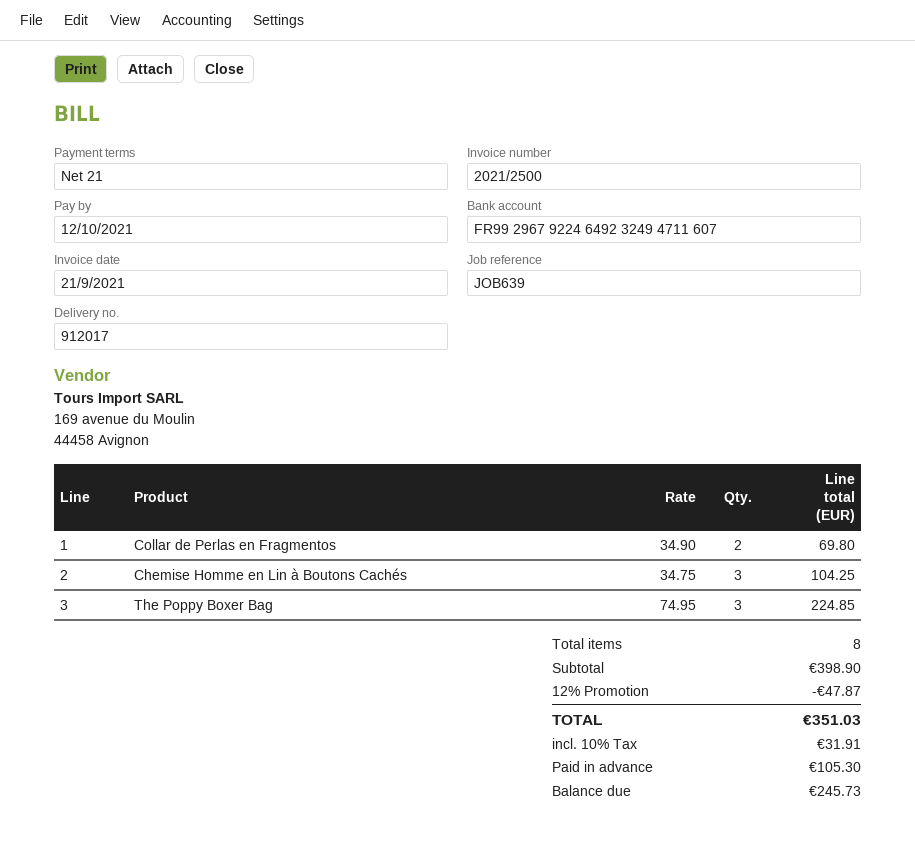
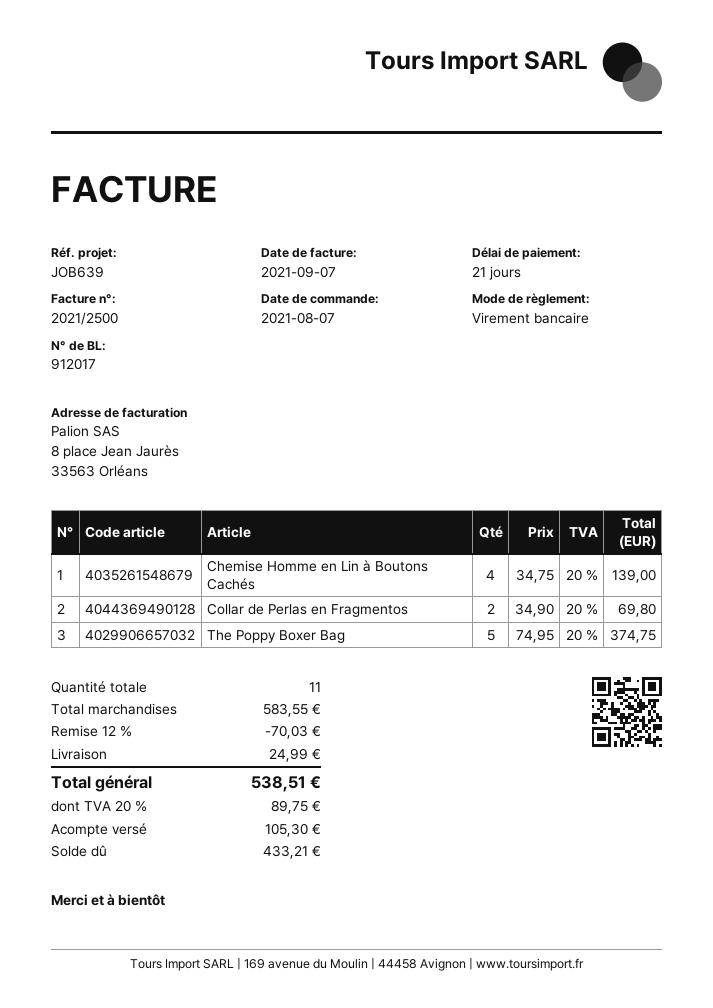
invoice date: 2021-09-21 -> 2021-09-07
Chemise Homme en Lin à Boutons Cachés: 3 x 34.75 = 104.25 -> 4 x 34.75 = 139.00
The Poppy Boxer Bag: 3 x 74.95 = 224.85 -> 5 x 74.95 = 374.75
total quantity: 8 -> 11
subtotal: 398.90 -> 583.55
discount: 12% = 47.87 -> 12% = 70.03
shipping: none -> 24.99
tax: 10% = 31.91 -> 20% = 89.75
total: 351.03 -> 538.51
balance: 245.73 -> 433.21

